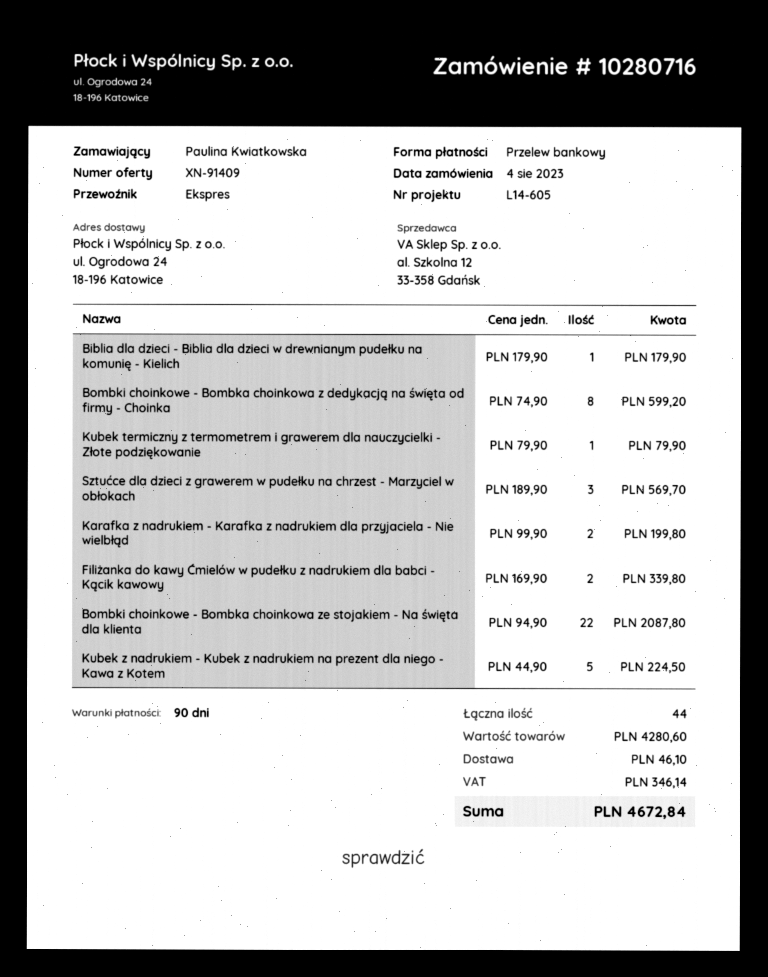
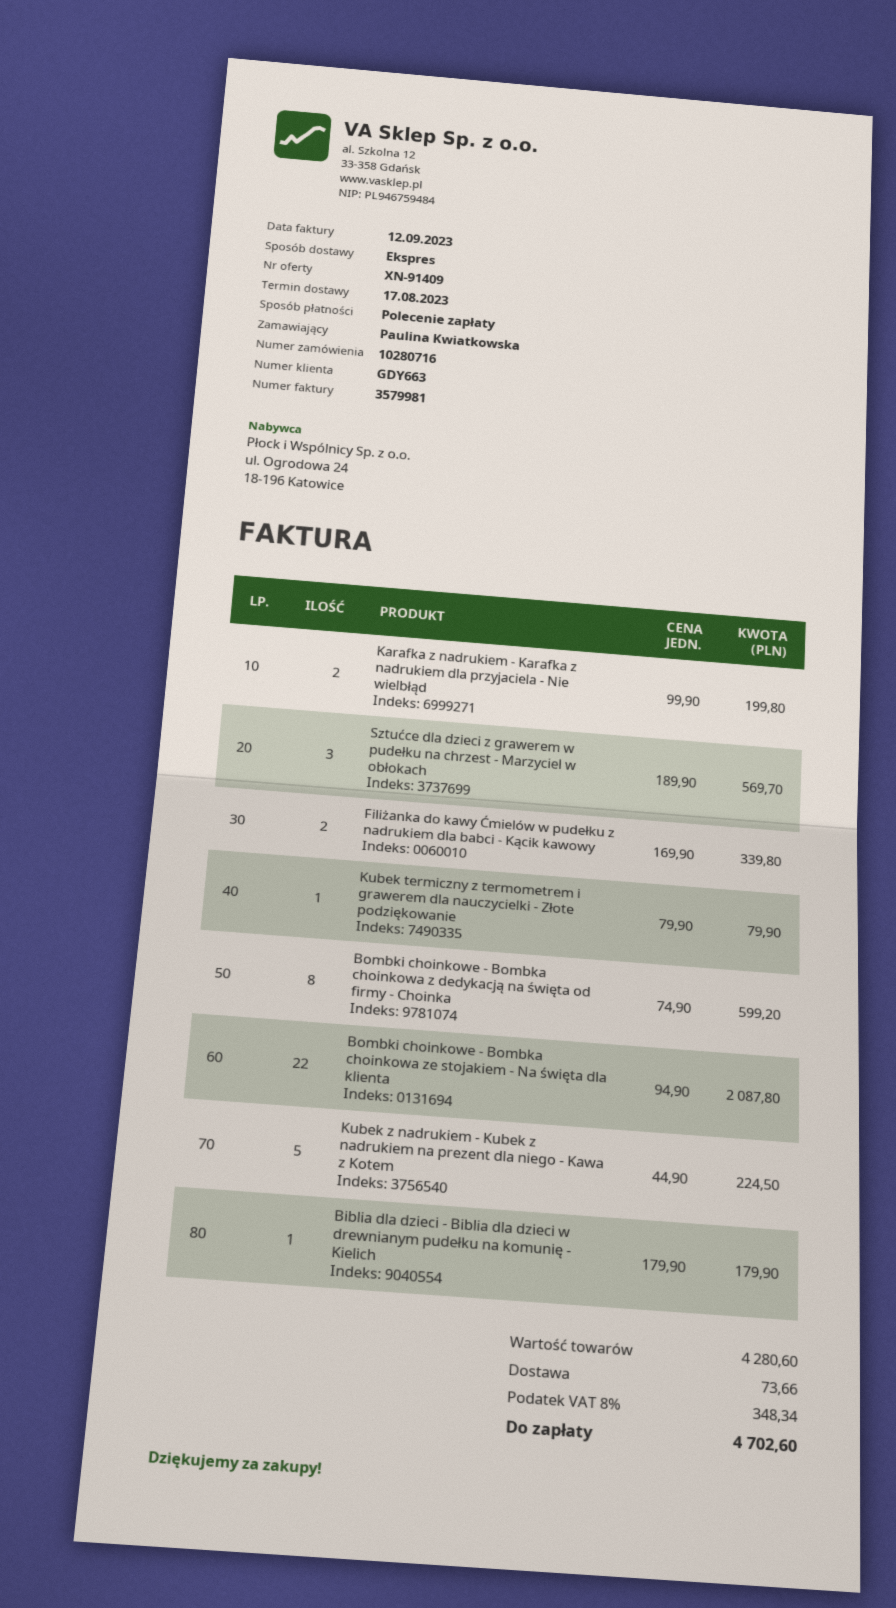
payment method: bank transfer -> direct debit
shipping: 46.10 -> 73.66
tax: 346.14 -> 348.34
total: 4672.84 -> 4702.60

